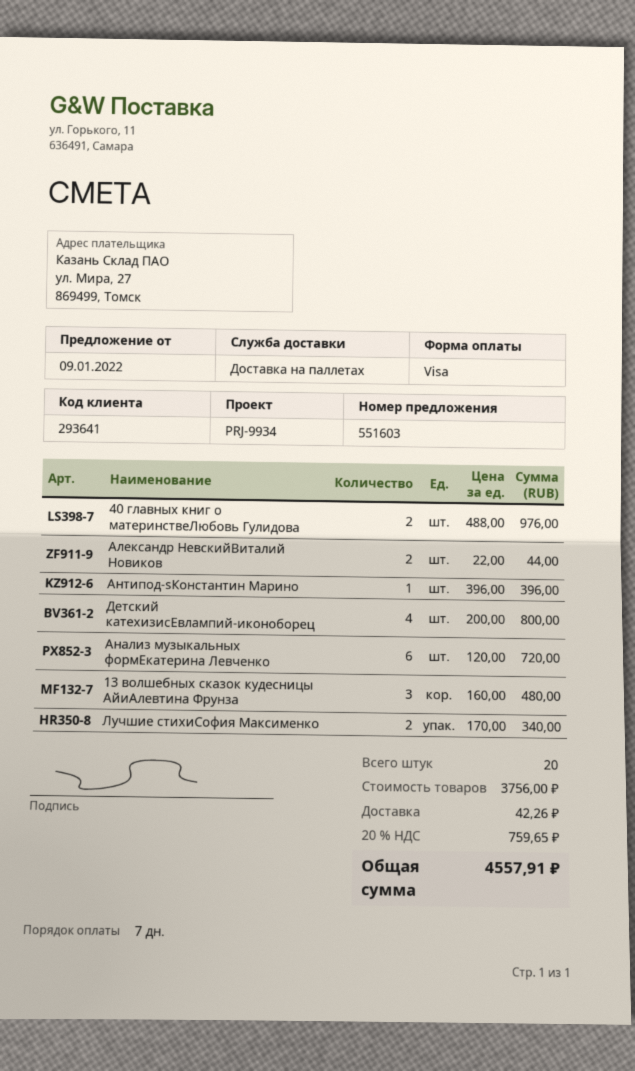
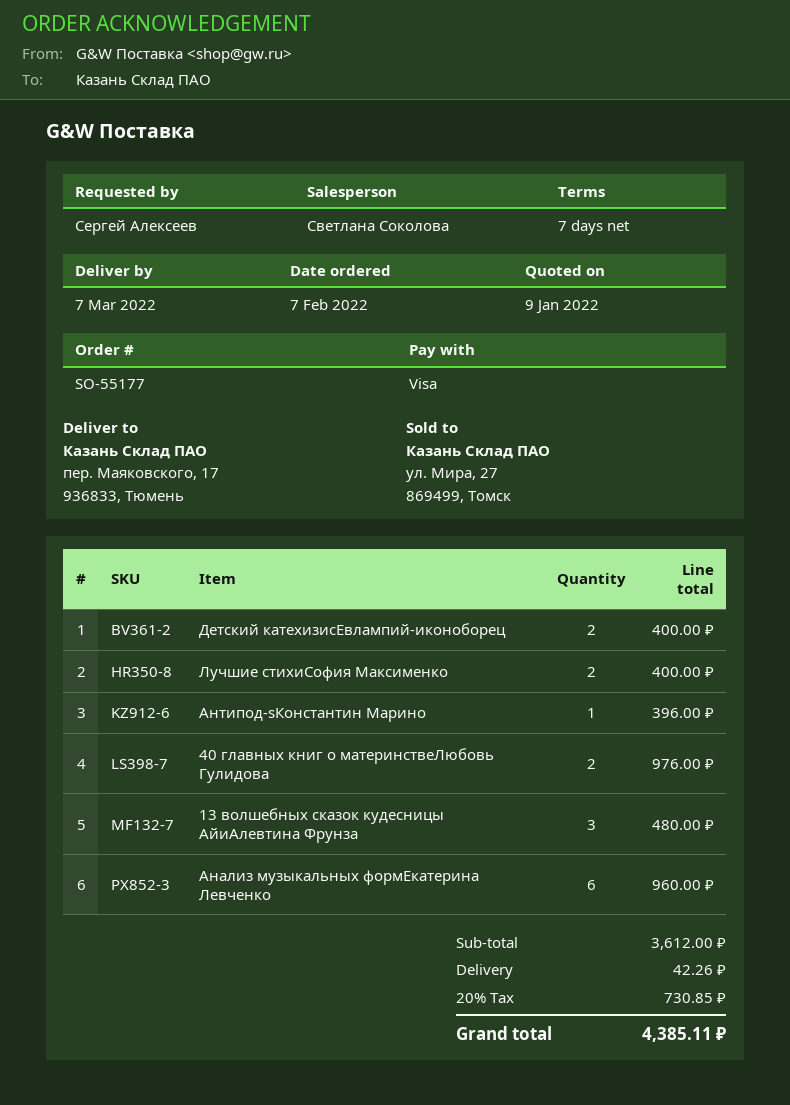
Александр НевскийВиталий Новиков: 2 for 44.00 -> none
Детский катехизисЕвлампий-иконоборец: 4 for 800.00 -> 2 for 400.00
Анализ музыкальных формЕкатерина Левченко: 6 for 720.00 -> 6 for 960.00
Лучшие стихиСофия Максименко: 2 for 340.00 -> 2 for 400.00
subtotal: 3756.00 -> 3612.00
tax: 20% = 759.65 -> 20% = 730.85
total: 4557.91 -> 4385.11

